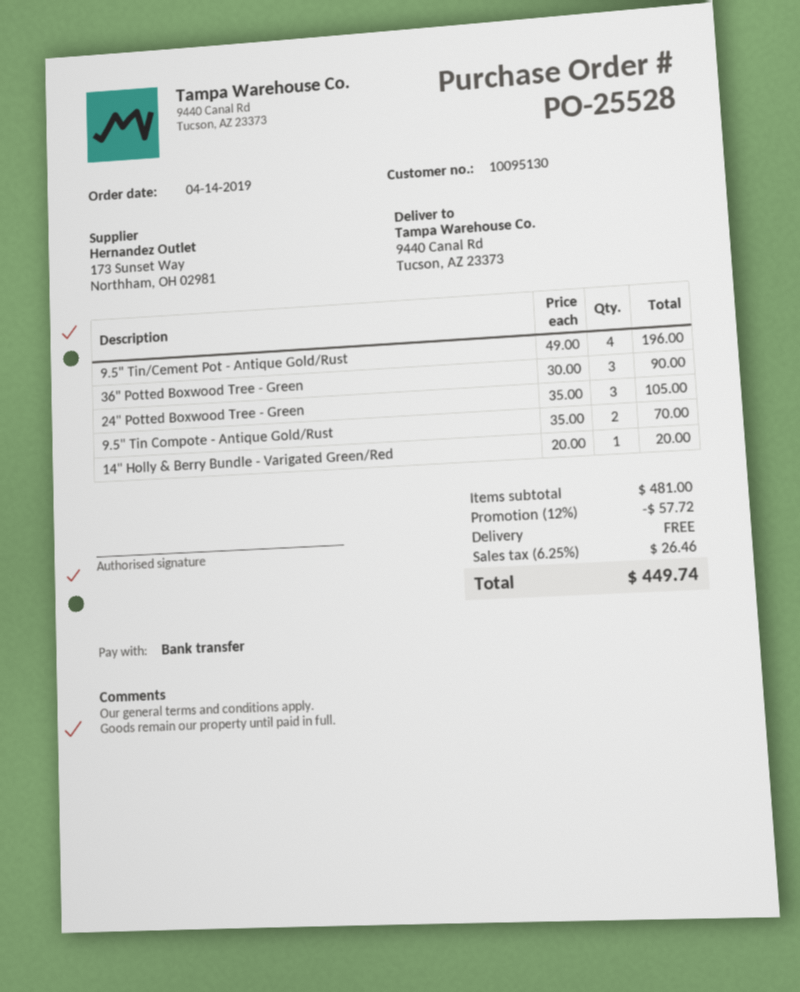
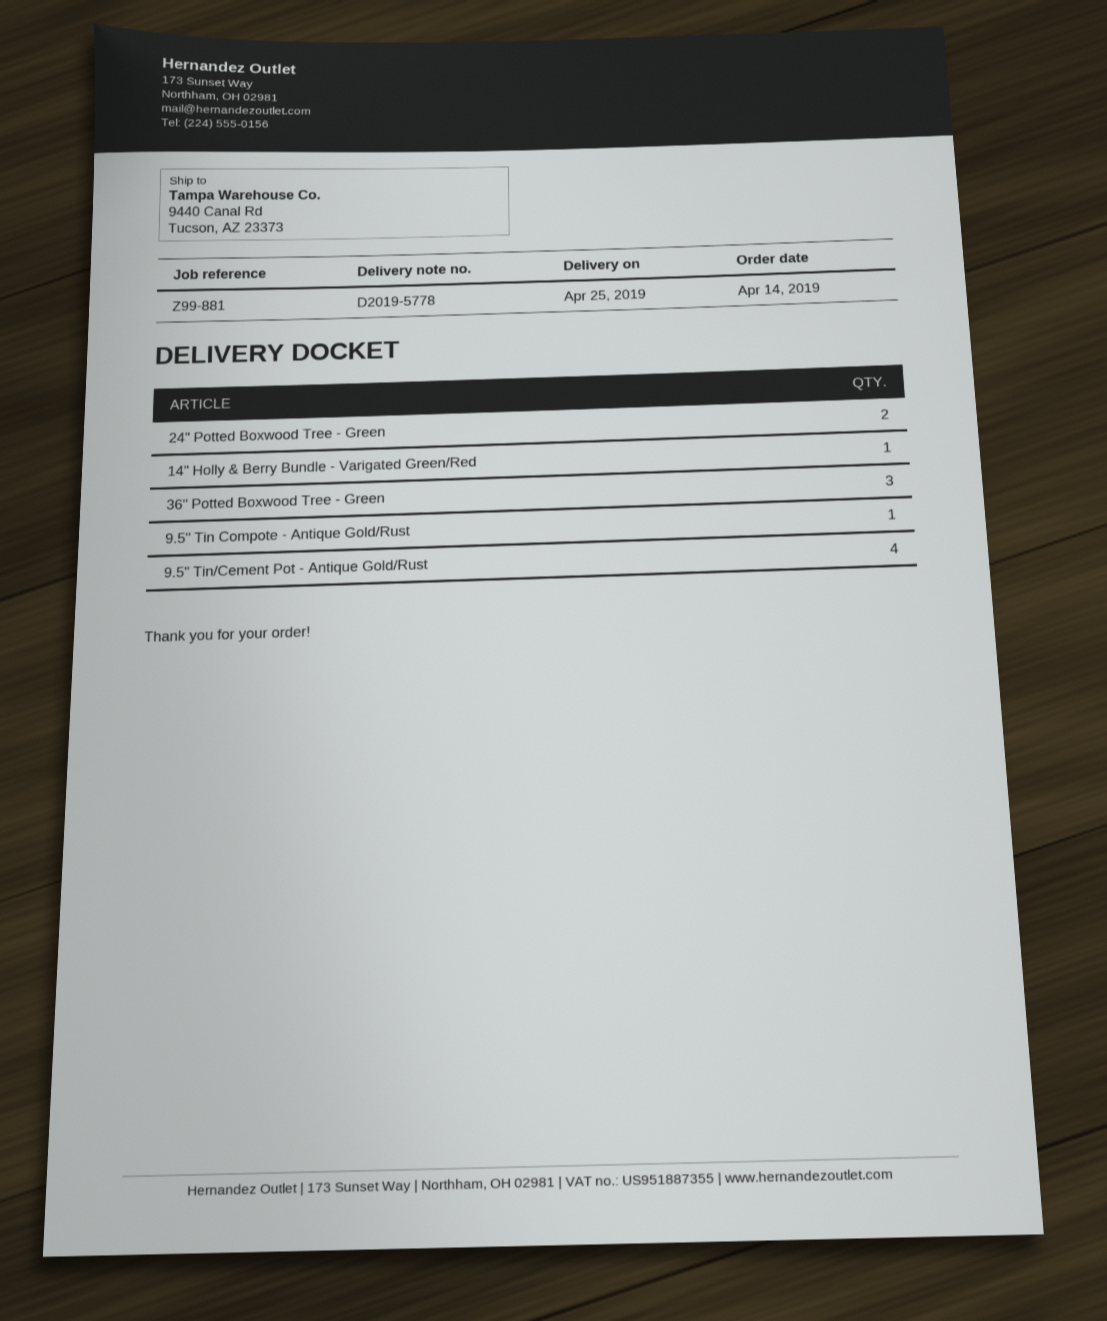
24" Potted Boxwood Tree - Green: 3 -> 2
9.5" Tin Compote - Antique Gold/Rust: 2 -> 1

